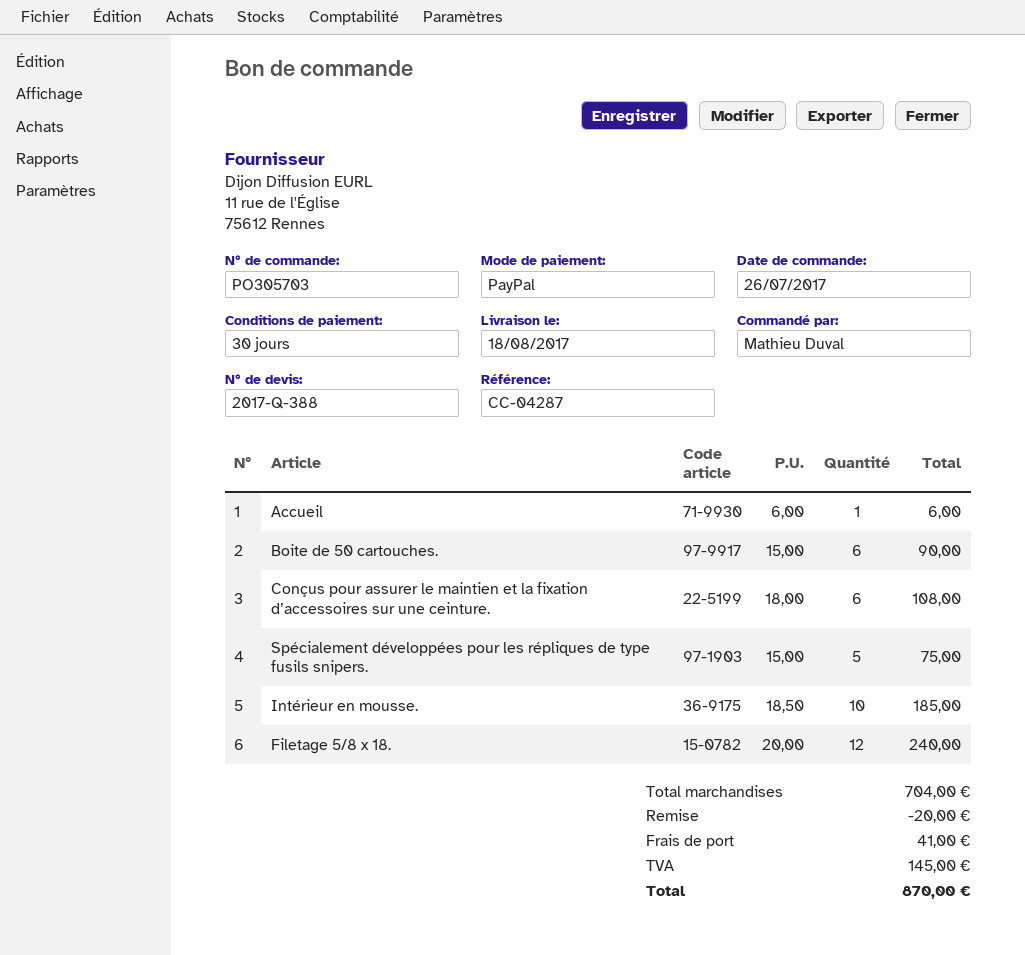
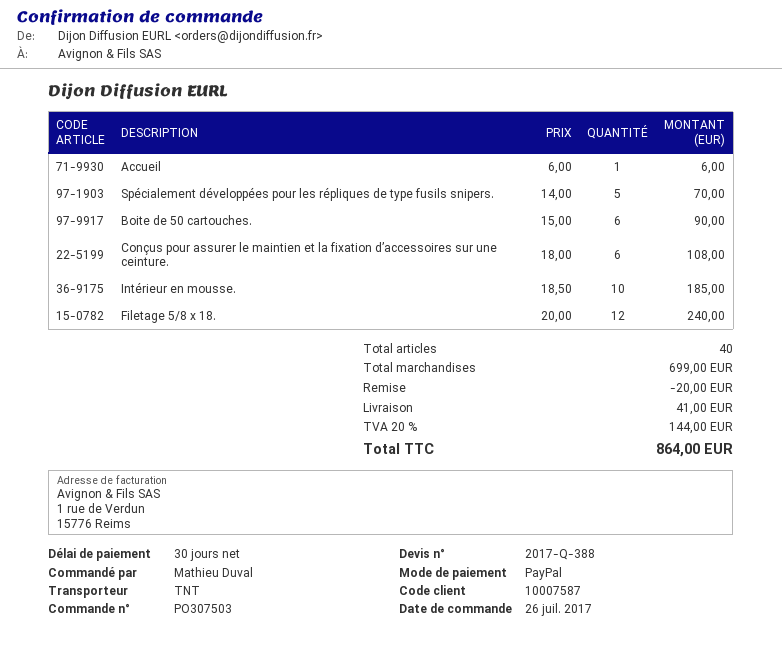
order number: PO305703 -> PO307503
Spécialement développées pour les répliques de type fusils snipers.: 5 x 15.00 = 75.00 -> 5 x 14.00 = 70.00
subtotal: 704.00 -> 699.00
tax: 145.00 -> 144.00
total: 870.00 -> 864.00

